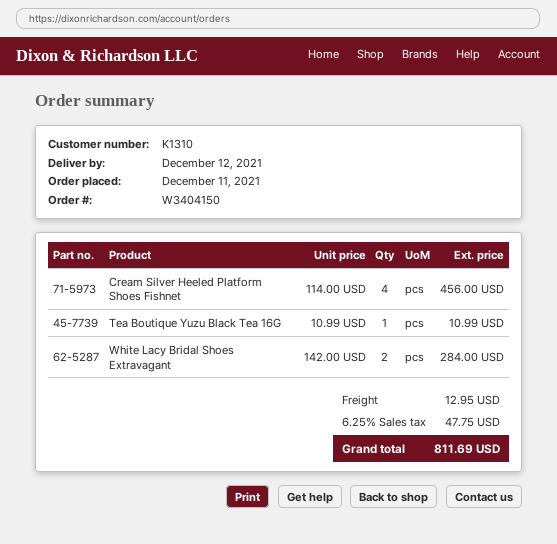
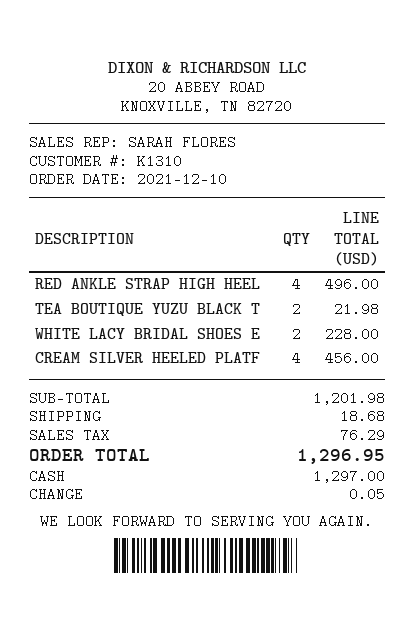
order date: 2021-12-11 -> 2021-12-10
Tea Boutique Yuzu Black Tea 16G: 1 for 10.99 -> 2 for 21.98
White Lacy Bridal Shoes Extravagant: 2 for 284.00 -> 2 for 228.00
RED ANKLE STRAP HIGH HEEL: none -> 4 for 496.00
shipping: 12.95 -> 18.68
tax: 47.75 -> 76.29
total: 811.69 -> 1296.95

